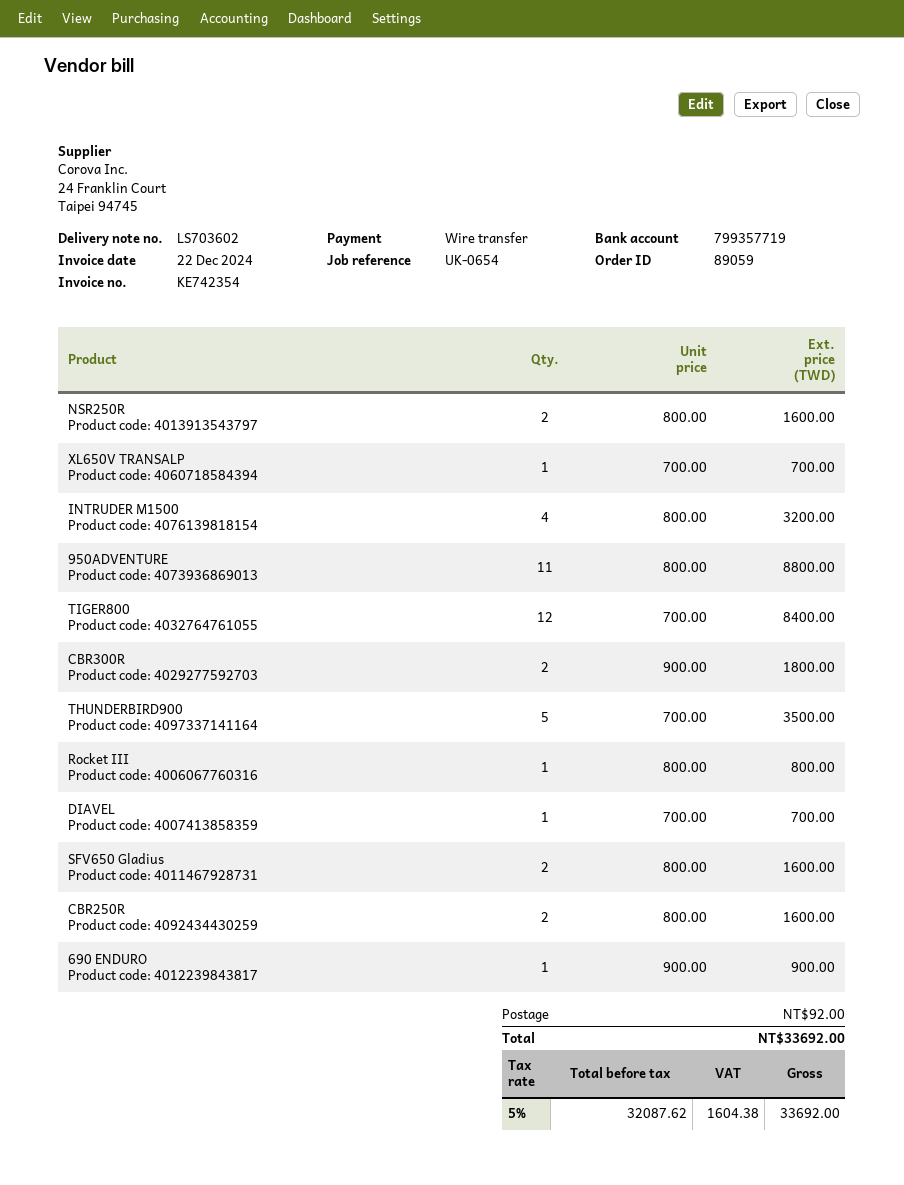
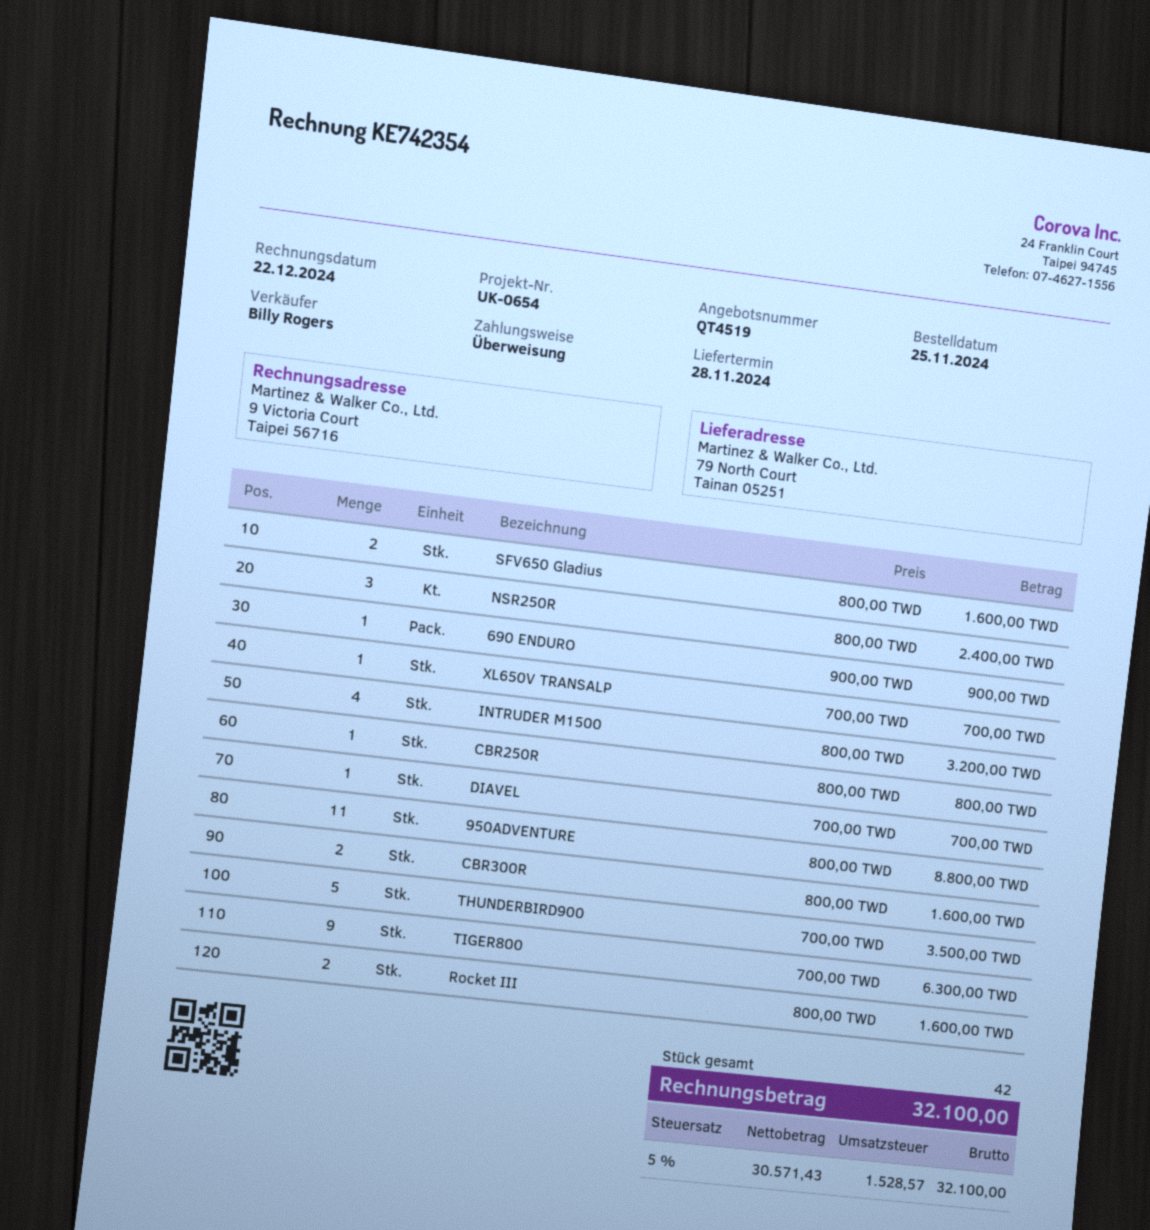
NSR250R: 2 x 800.00 = 1600.00 -> 3 x 800.00 = 2400.00
TIGER800: 12 x 700.00 = 8400.00 -> 9 x 700.00 = 6300.00
CBR300R: 2 x 900.00 = 1800.00 -> 2 x 800.00 = 1600.00
Rocket III: 1 x 800.00 = 800.00 -> 2 x 800.00 = 1600.00
CBR250R: 2 x 800.00 = 1600.00 -> 1 x 800.00 = 800.00
shipping: 92.00 -> none
net: 32087.62 -> 30571.43
tax: 5% = 1604.38 -> 5% = 1528.57
total: 33692.00 -> 32100.00

